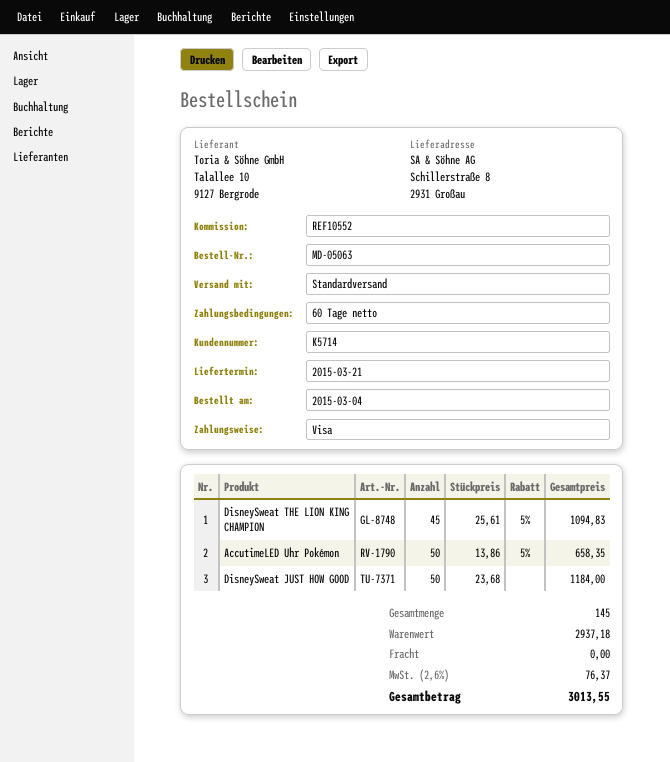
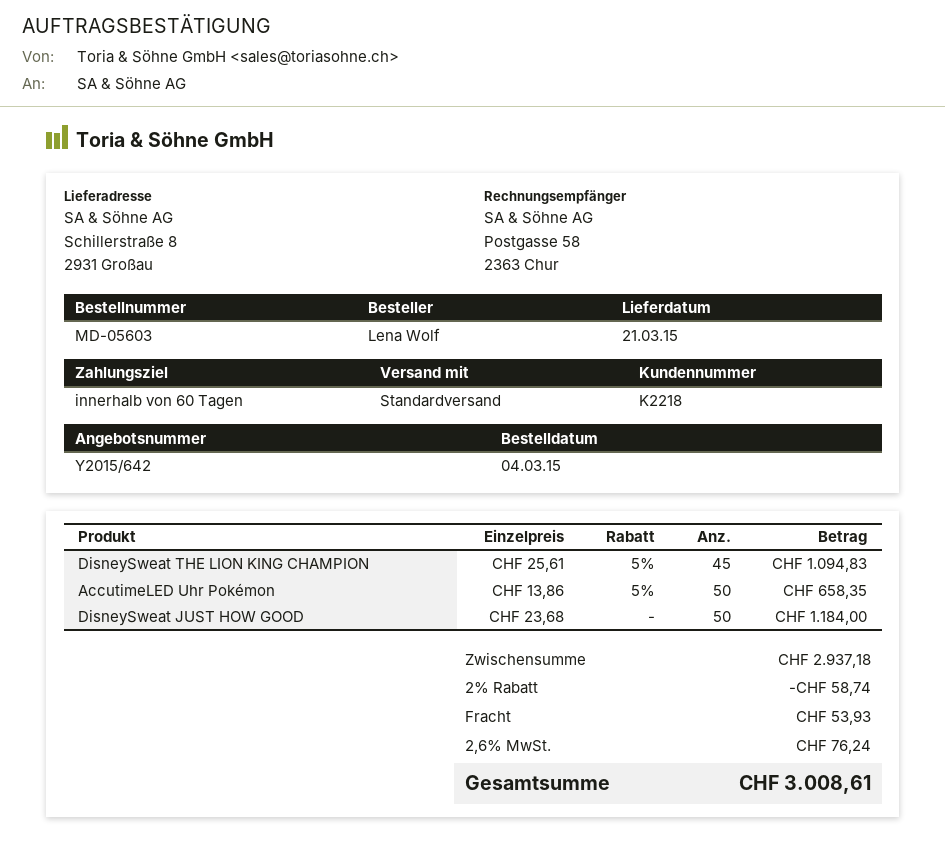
order number: MD-05063 -> MD-05603
customer number: K5714 -> K2218
discount: none -> 2% = 58.74
shipping: 0.00 -> 53.93
tax: 2.6% = 76.37 -> 2.6% = 76.24
total: 3013.55 -> 3008.61

